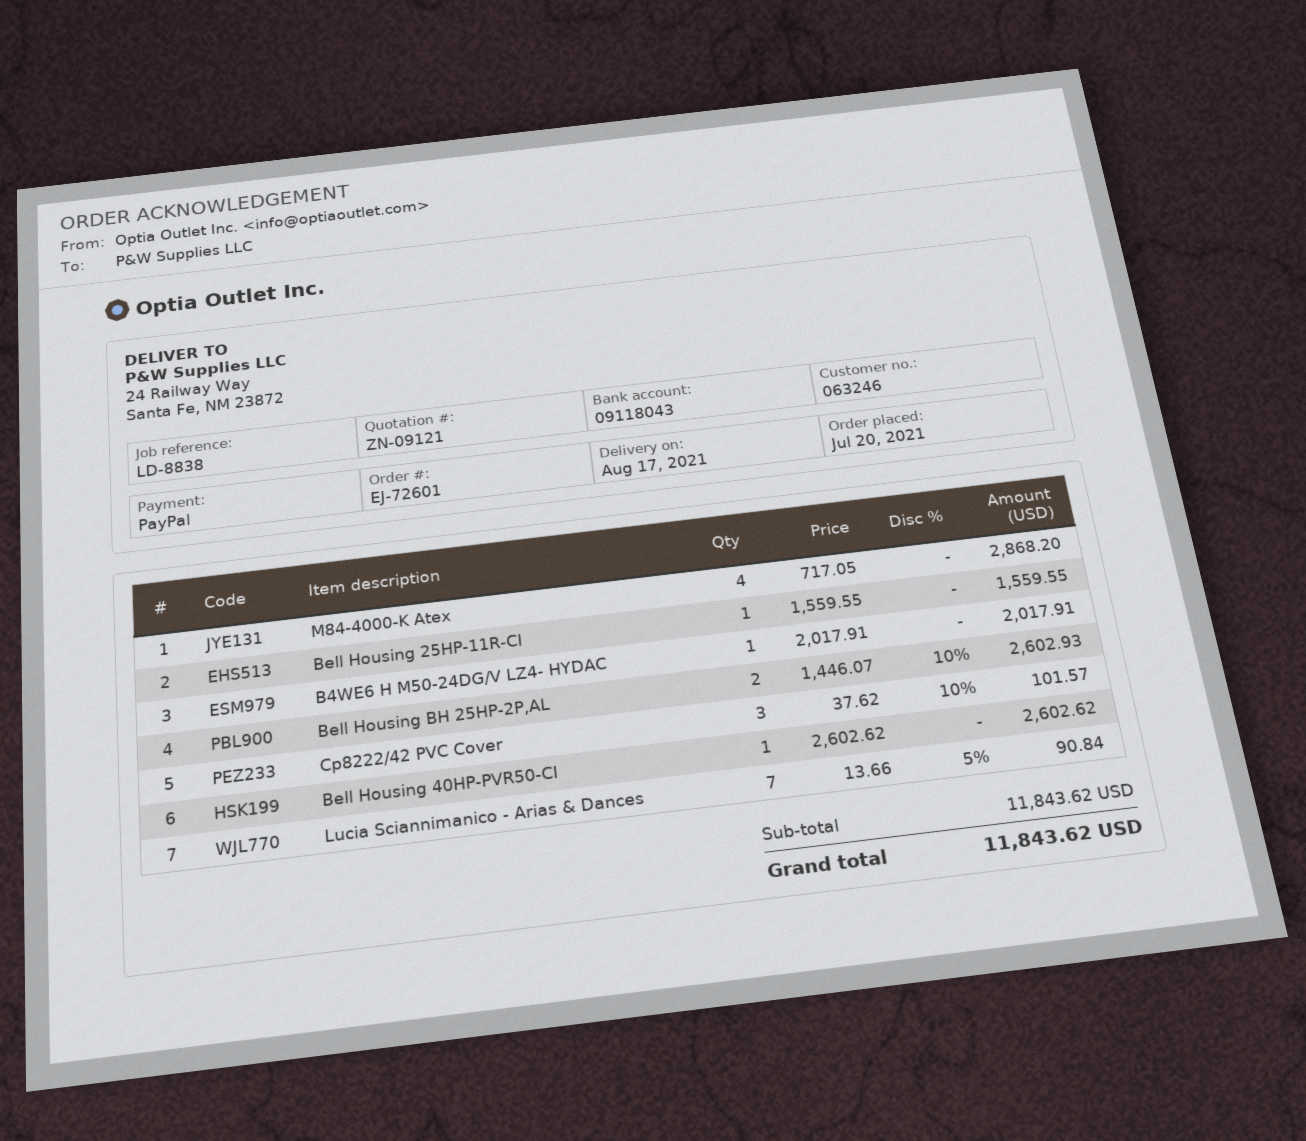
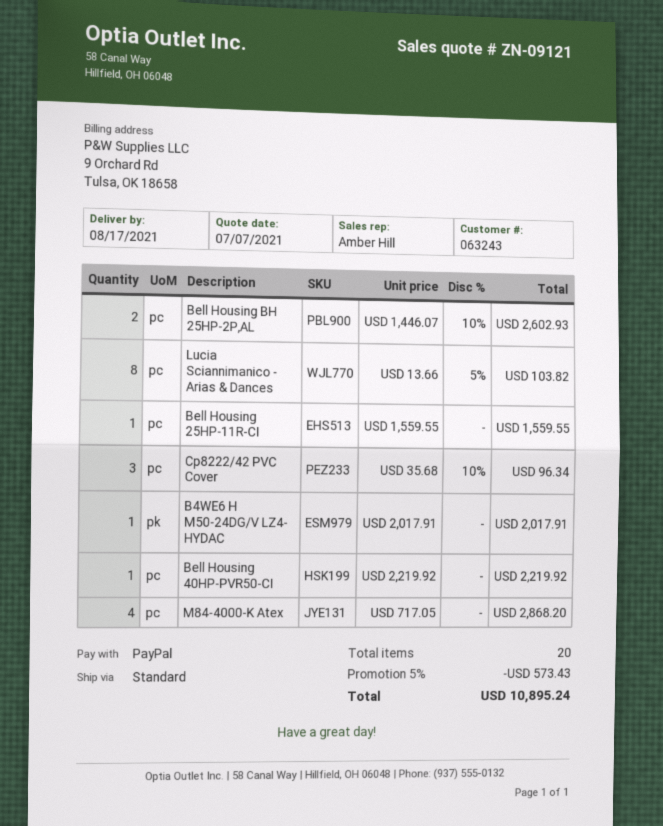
customer number: 063246 -> 063243
Cp8222/42 PVC Cover: 3 x 37.62 - 10% = 101.57 -> 3 x 35.68 - 10% = 96.34
Bell Housing 40HP-PVR50-CI: 1 x 2602.62 = 2602.62 -> 1 x 2219.92 = 2219.92
Lucia Sciannimanico - Arias & Dances: 7 x 13.66 - 5% = 90.84 -> 8 x 13.66 - 5% = 103.82
discount: none -> 5% = 573.43
total: 11843.62 -> 10895.24

